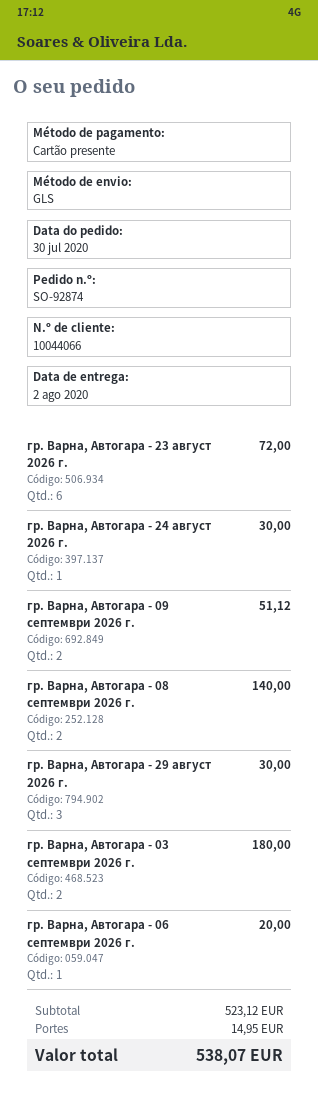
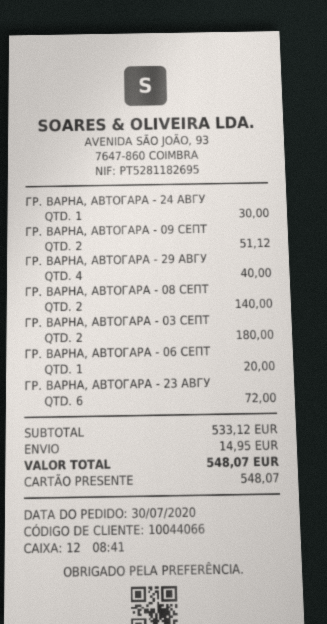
гр. Варна, Автогара - 29 август 2026 г.: 3 for 30.00 -> 4 for 40.00
subtotal: 523.12 -> 533.12
total: 538.07 -> 548.07

